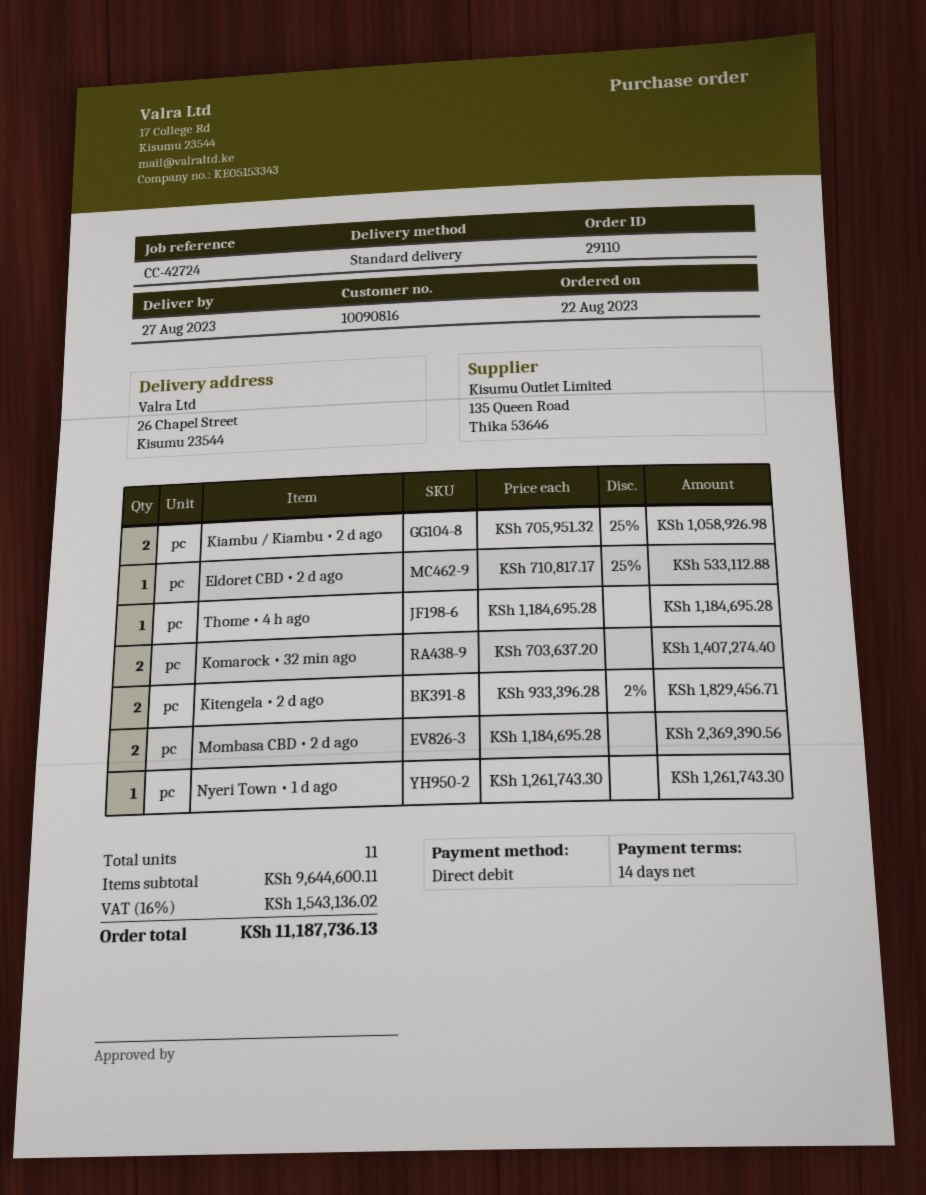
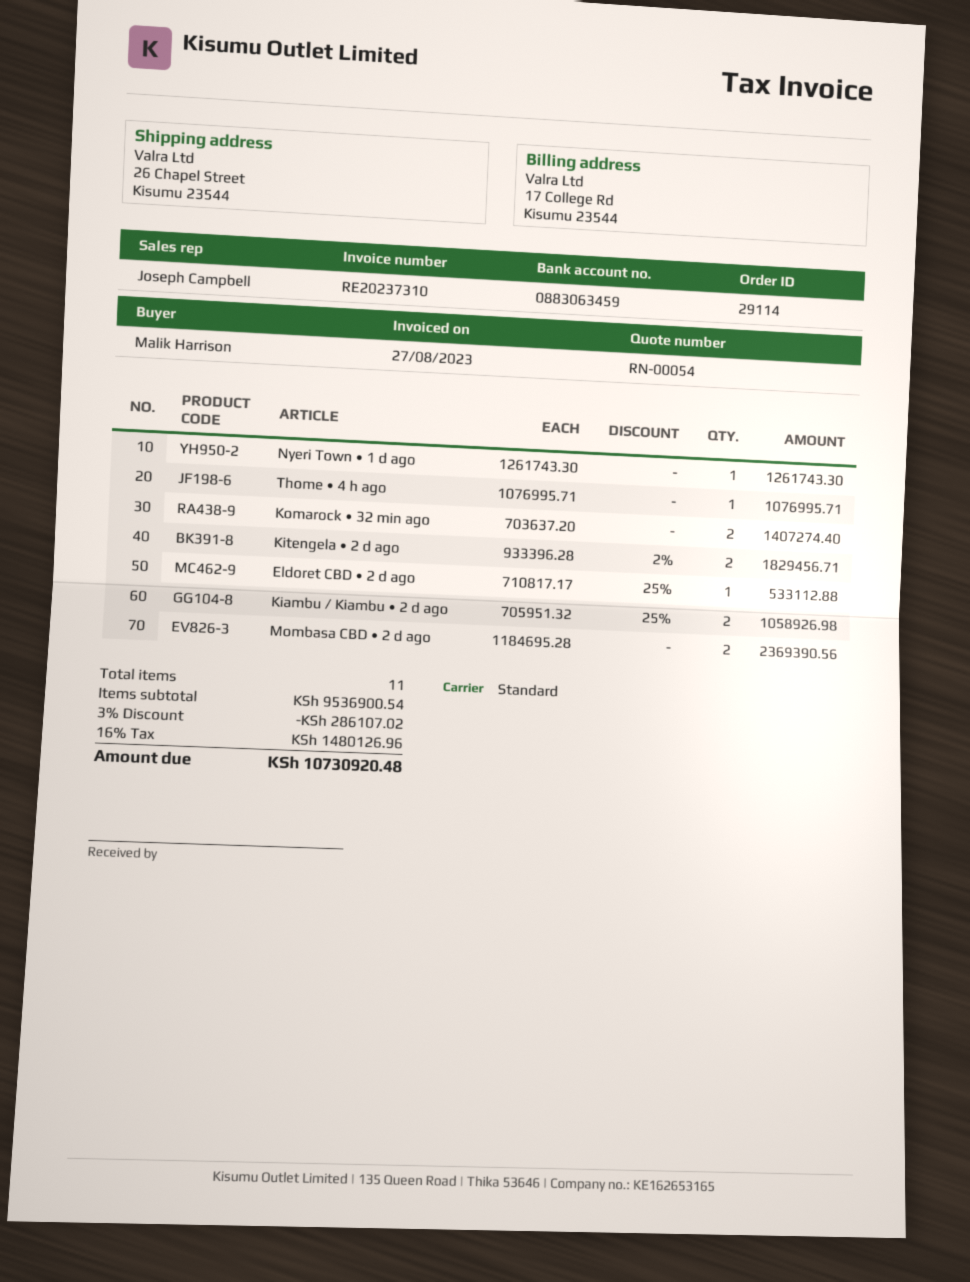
order number: 29110 -> 29114
Thome • 4 h ago: 1 x 1184695.28 = 1184695.28 -> 1 x 1076995.71 = 1076995.71
subtotal: 9644600.11 -> 9536900.54
discount: none -> 3% = 286107.02
tax: 16% = 1543136.02 -> 16% = 1480126.96
total: 11187736.13 -> 10730920.48

